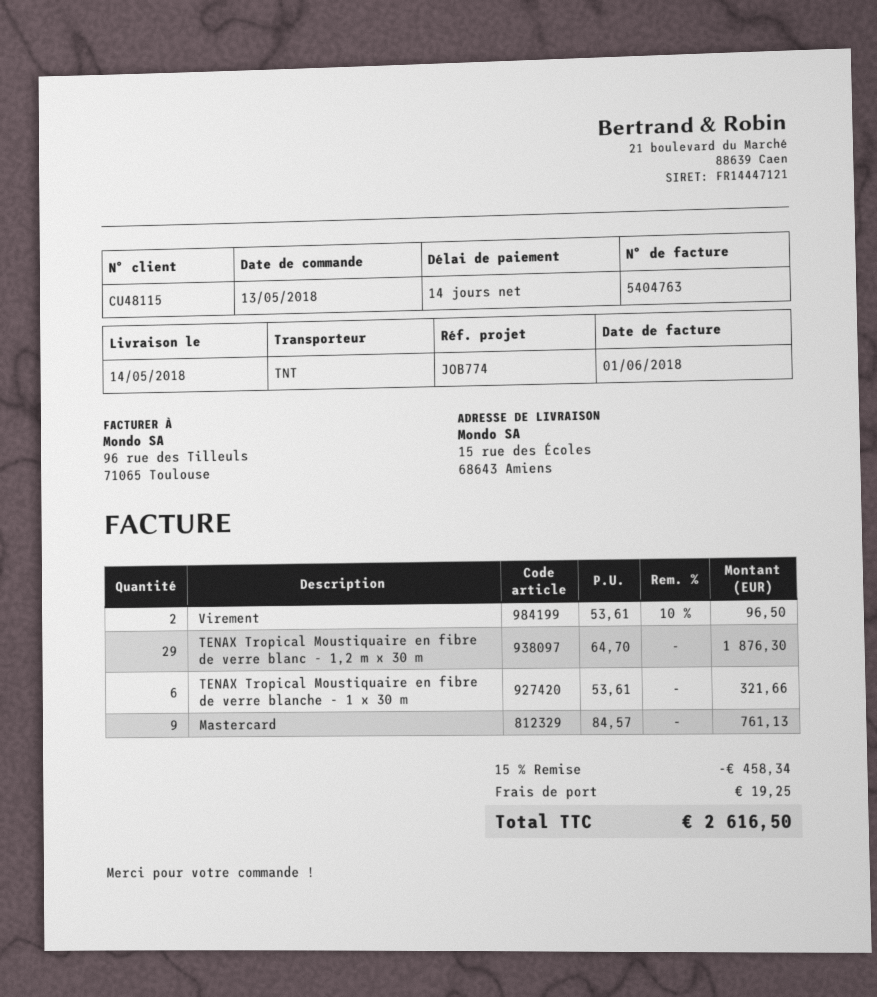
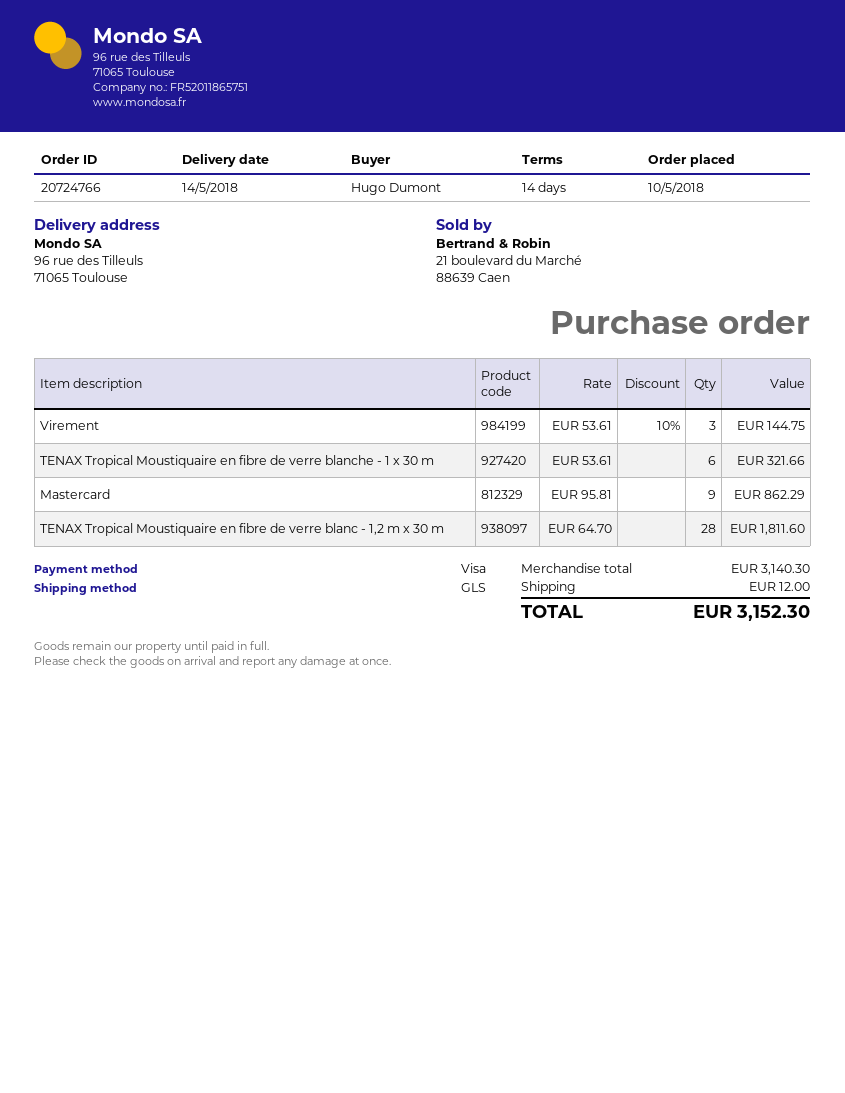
order date: 2018-05-13 -> 2018-05-10
shipping method: TNT -> GLS
ship to: 15 rue des Écoles, 68643 Amiens -> 96 rue des Tilleuls, 71065 Toulouse
Virement: 2 x 53.61 - 10% = 96.50 -> 3 x 53.61 - 10% = 144.75
TENAX Tropical Moustiquaire en fibre de verre blanc - 1,2 m x 30 m: 29 x 64.70 = 1876.30 -> 28 x 64.70 = 1811.60
Mastercard: 9 x 84.57 = 761.13 -> 9 x 95.81 = 862.29
discount: 15% = 458.34 -> none
shipping: 19.25 -> 12.00
total: 2616.50 -> 3152.30

